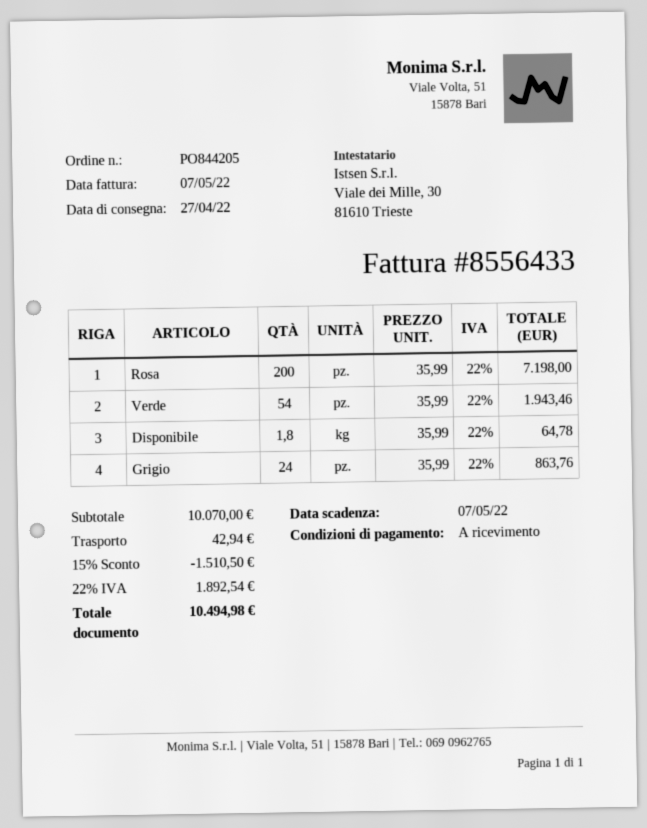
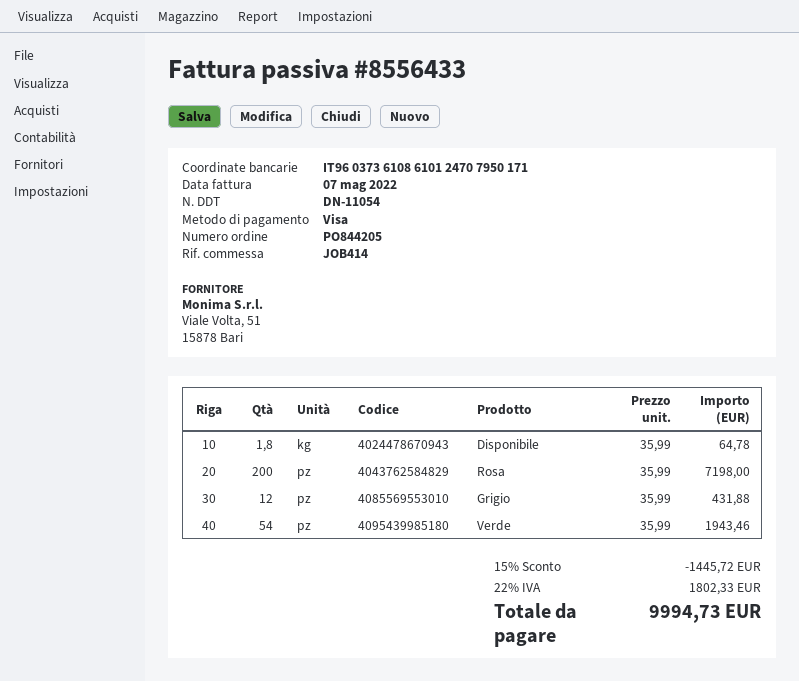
Grigio: 24 x 35.99 = 863.76 -> 12 x 35.99 = 431.88
discount: 15% = 1510.50 -> 15% = 1445.72
shipping: 42.94 -> none
tax: 22% = 1892.54 -> 22% = 1802.33
total: 10494.98 -> 9994.73

